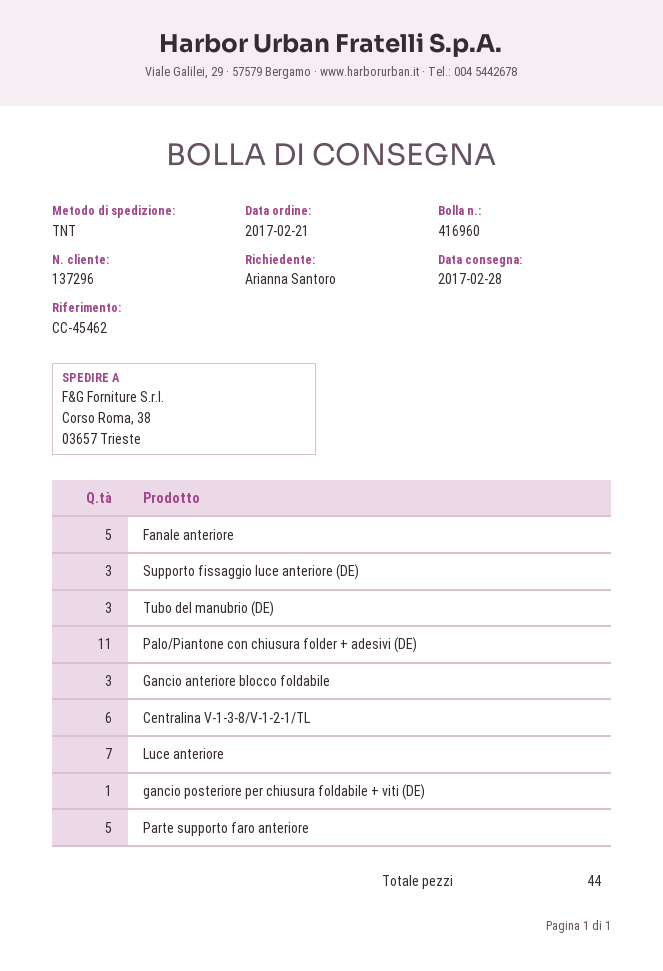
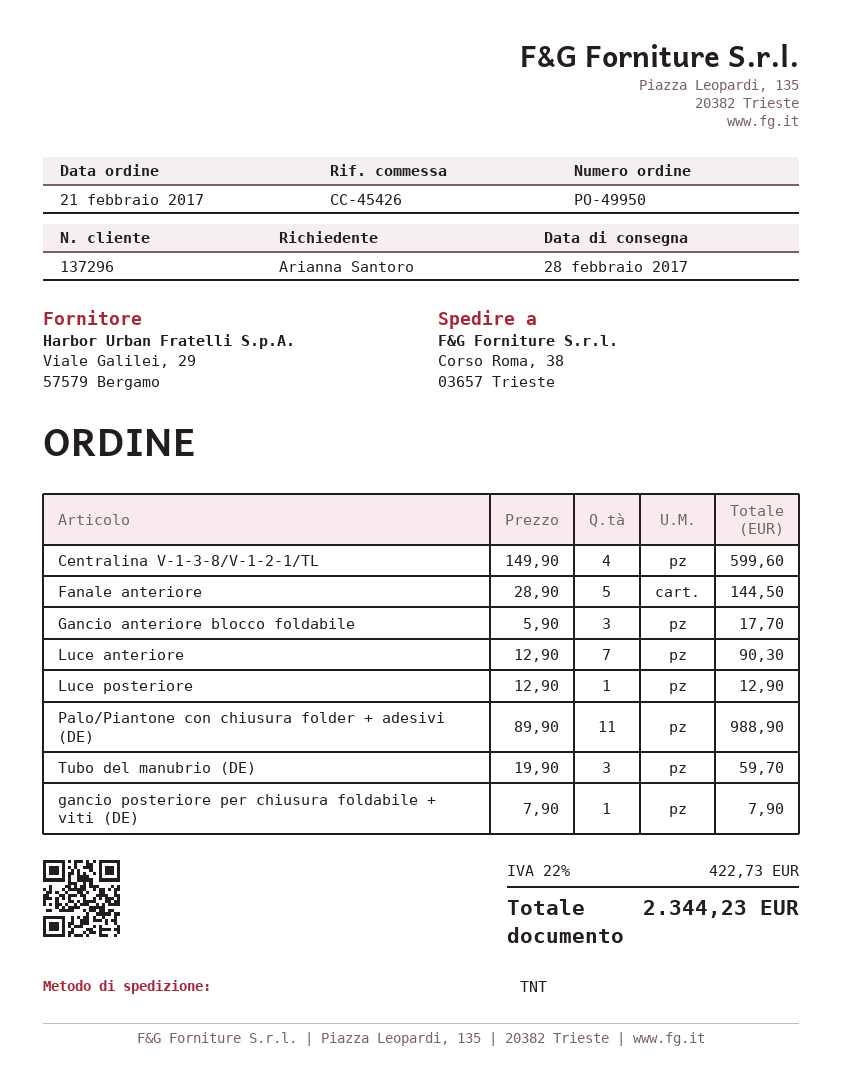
reference: CC-45462 -> CC-45426
Supporto fissaggio luce anteriore (DE): 3 -> none
Centralina V-1-3-8/V-1-2-1/TL: 6 -> 4
Parte supporto faro anteriore: 5 -> none
Luce posteriore: none -> 1

